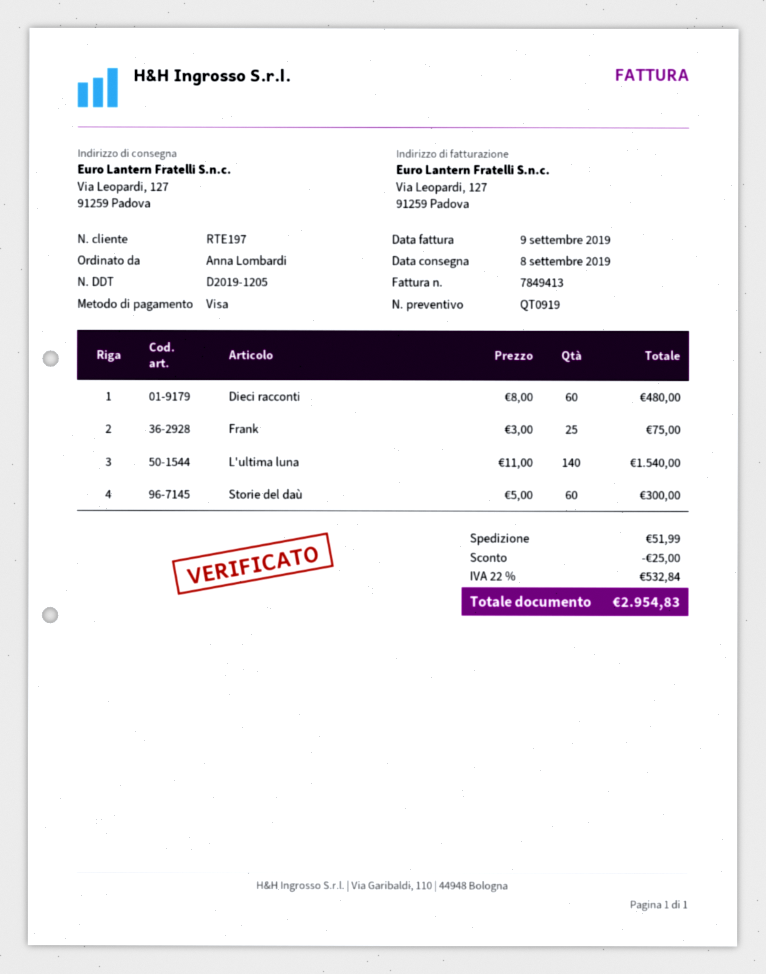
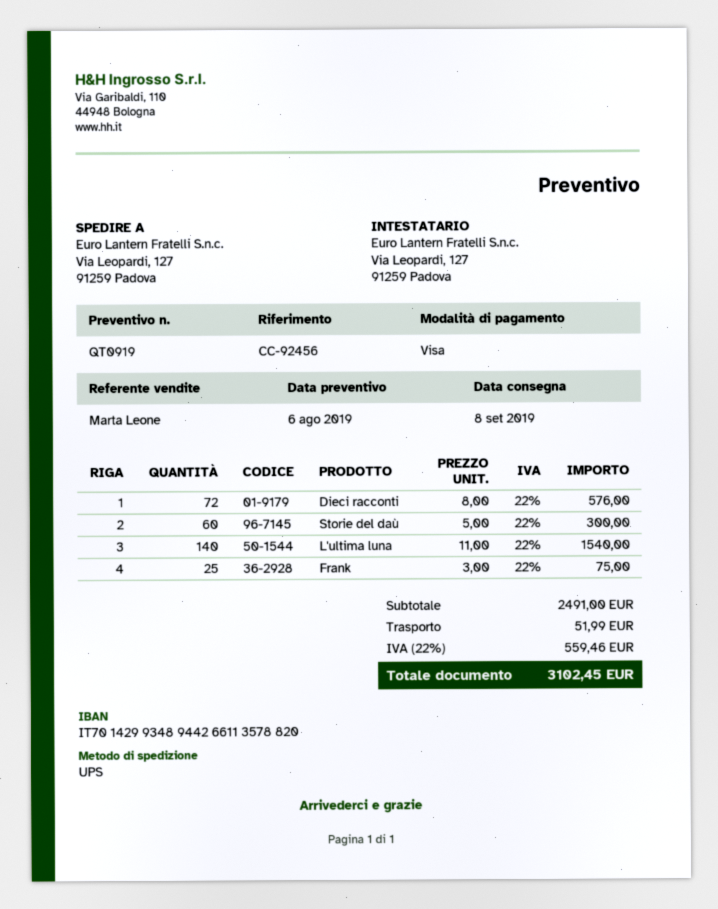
Dieci racconti: 60 x 8.00 = 480.00 -> 72 x 8.00 = 576.00
discount: 25.00 -> none
tax: 22% = 532.84 -> 22% = 559.46
total: 2954.83 -> 3102.45

